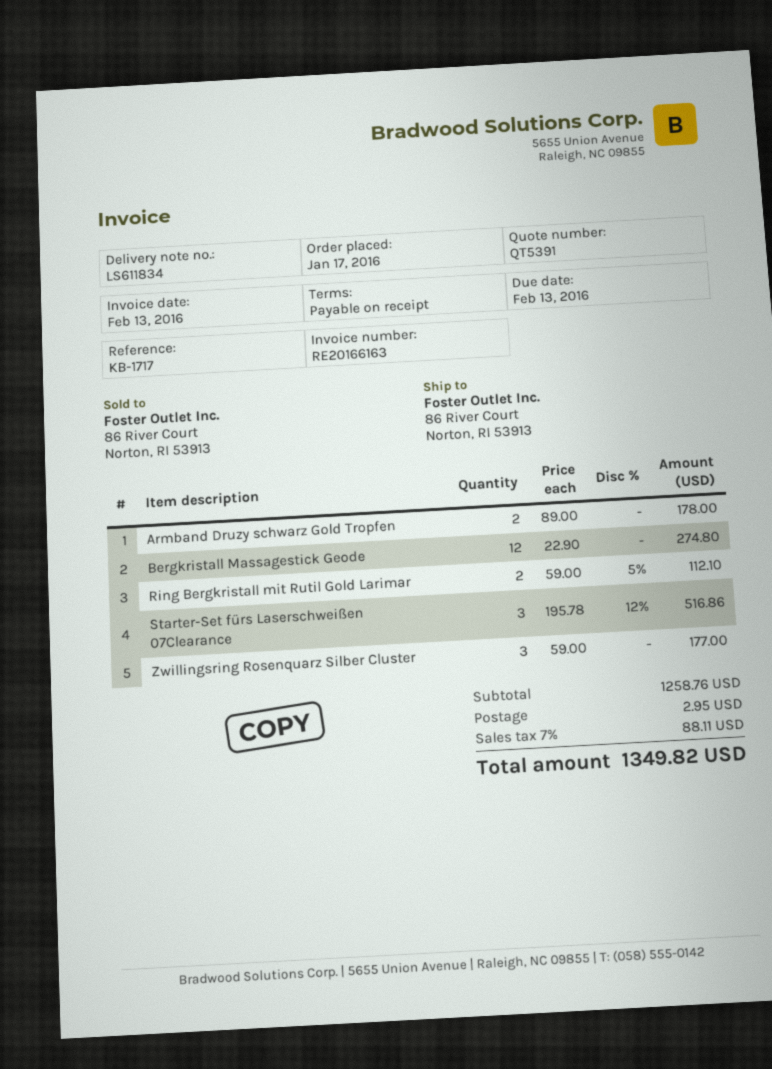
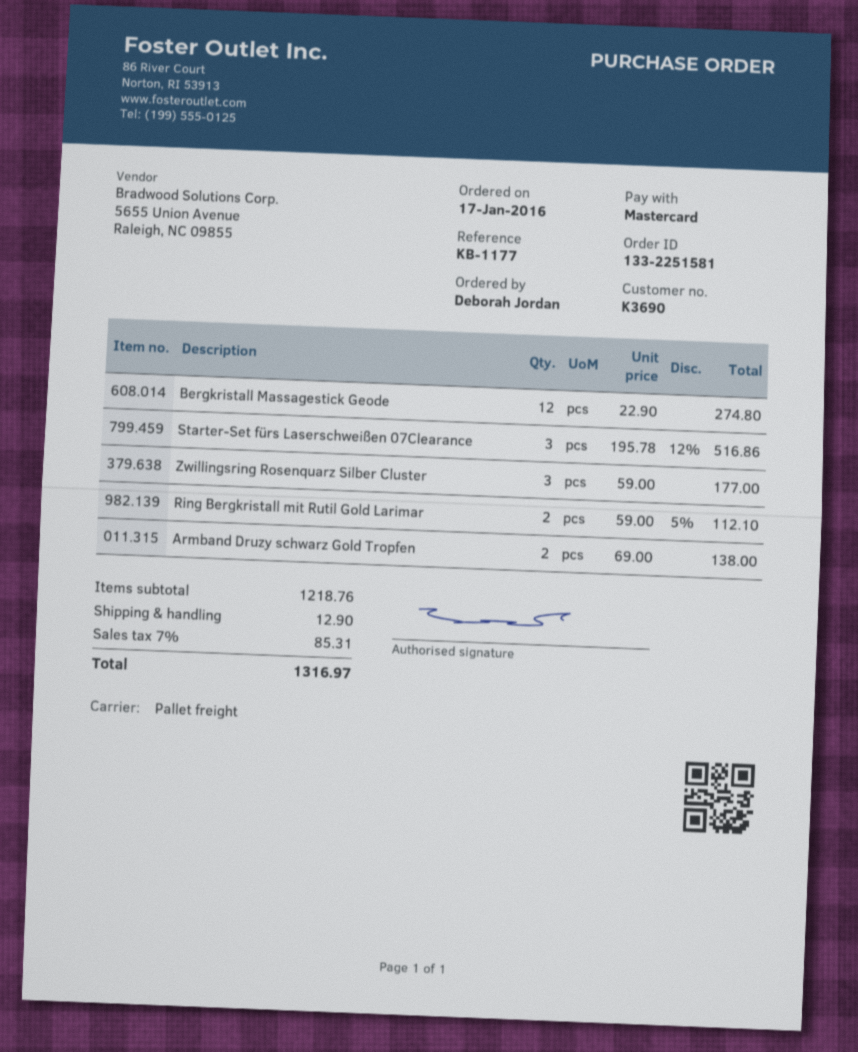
reference: KB-1717 -> KB-1177
Armband Druzy schwarz Gold Tropfen: 2 x 89.00 = 178.00 -> 2 x 69.00 = 138.00
subtotal: 1258.76 -> 1218.76
shipping: 2.95 -> 12.90
tax: 7% = 88.11 -> 7% = 85.31
total: 1349.82 -> 1316.97

